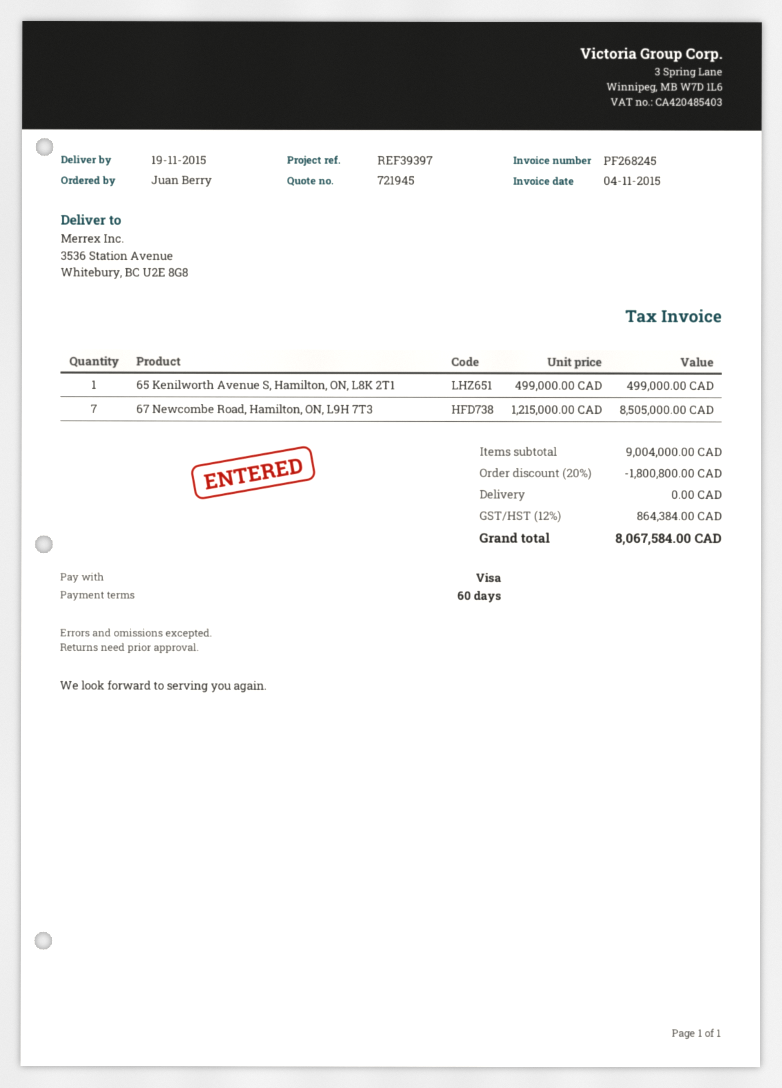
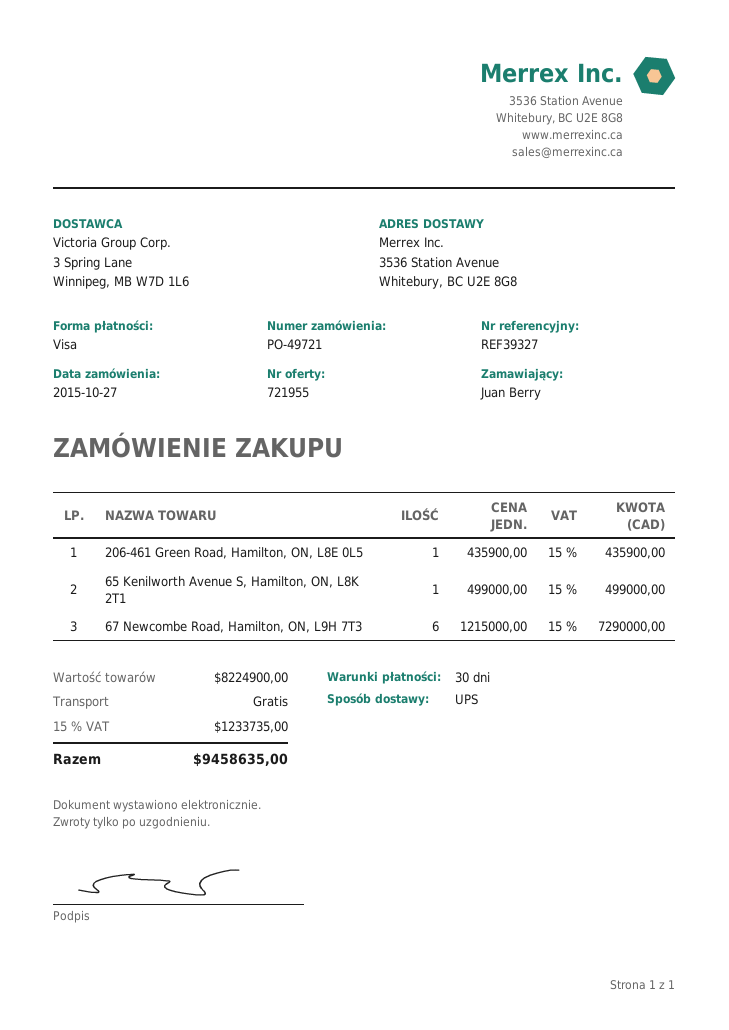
quote number: 721945 -> 721955
payment terms: 60 days -> 30 days
reference: REF39397 -> REF39327
67 Newcombe Road, Hamilton, ON, L9H 7T3: 7 x 1215000.00 = 8505000.00 -> 6 x 1215000.00 = 7290000.00
206-461 Green Road, Hamilton, ON, L8E 0L5: none -> 1 x 435900.00 = 435900.00
subtotal: 9004000.00 -> 8224900.00
discount: 20% = 1800800.00 -> none
tax: 12% = 864384.00 -> 15% = 1233735.00
total: 8067584.00 -> 9458635.00

